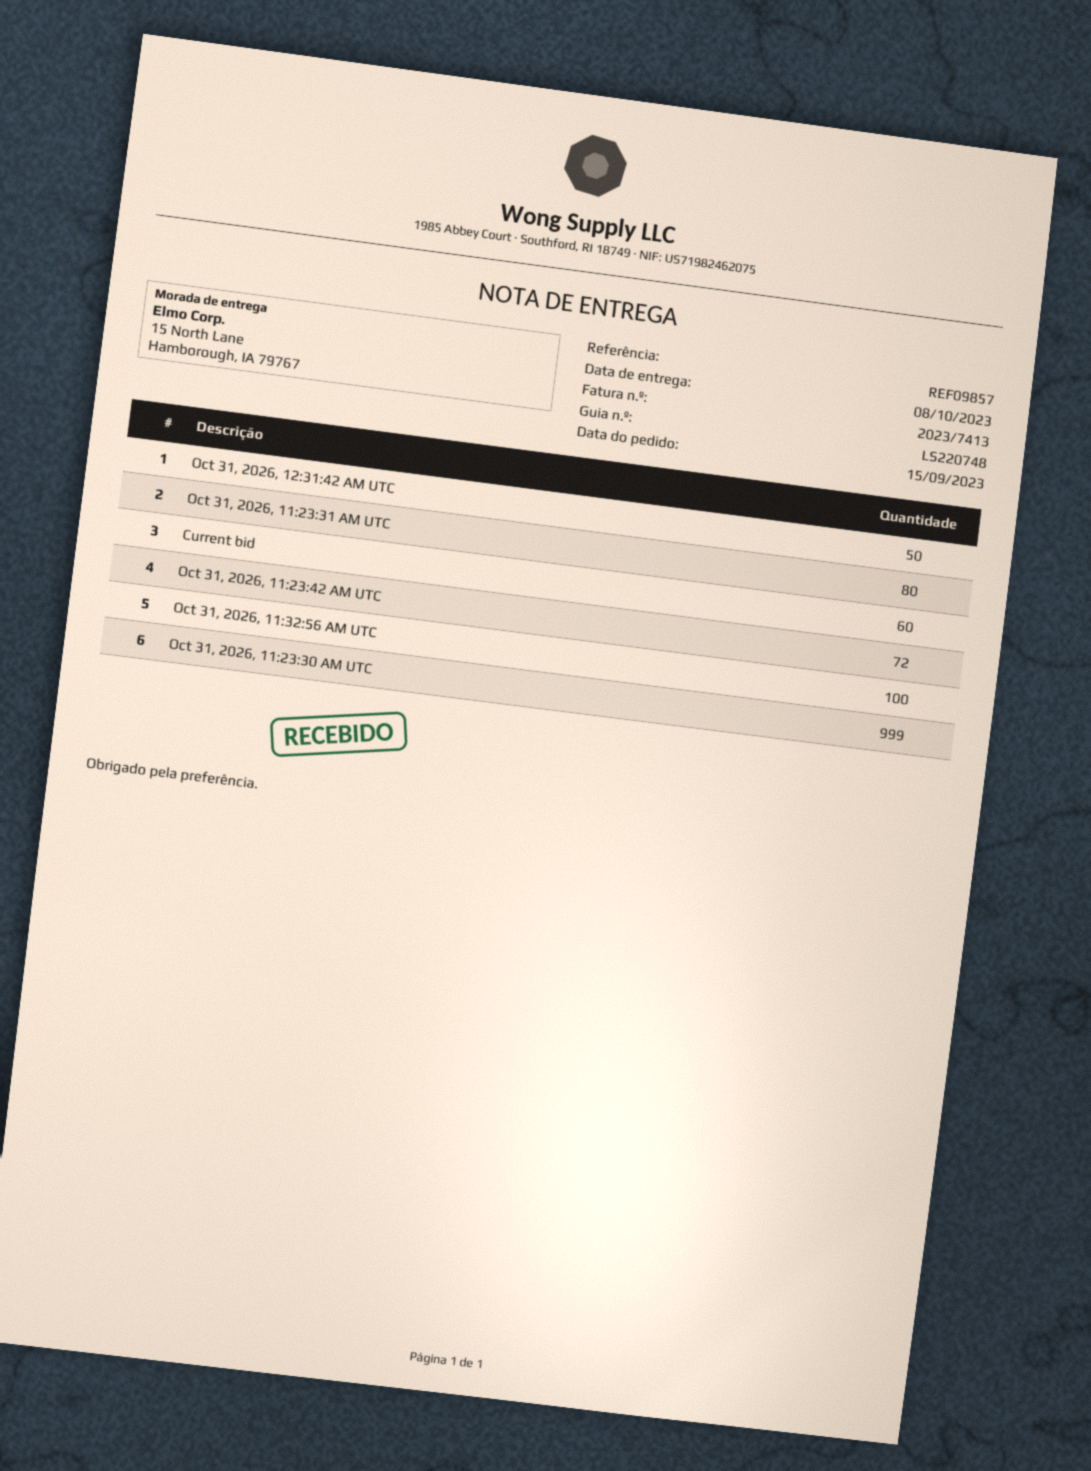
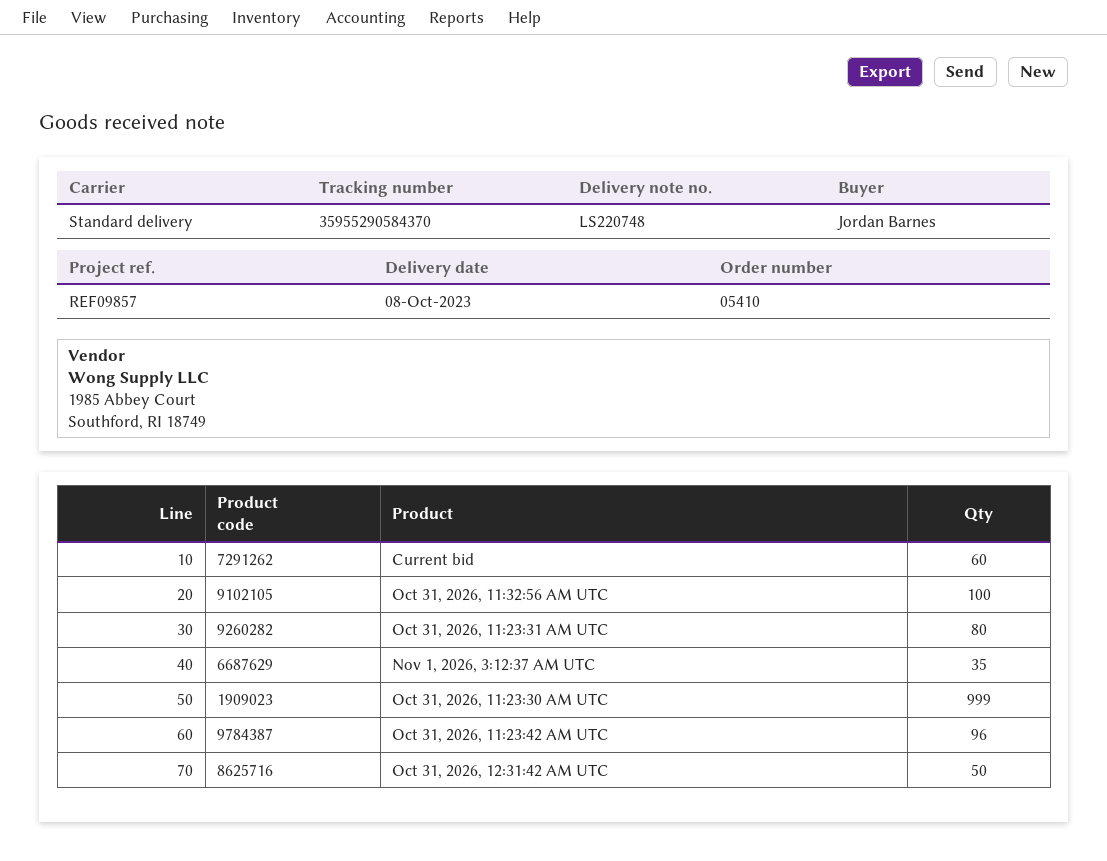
Oct 31, 2026, 11:23:42 AM UTC: 72 -> 96
Nov 1, 2026, 3:12:37 AM UTC: none -> 35

